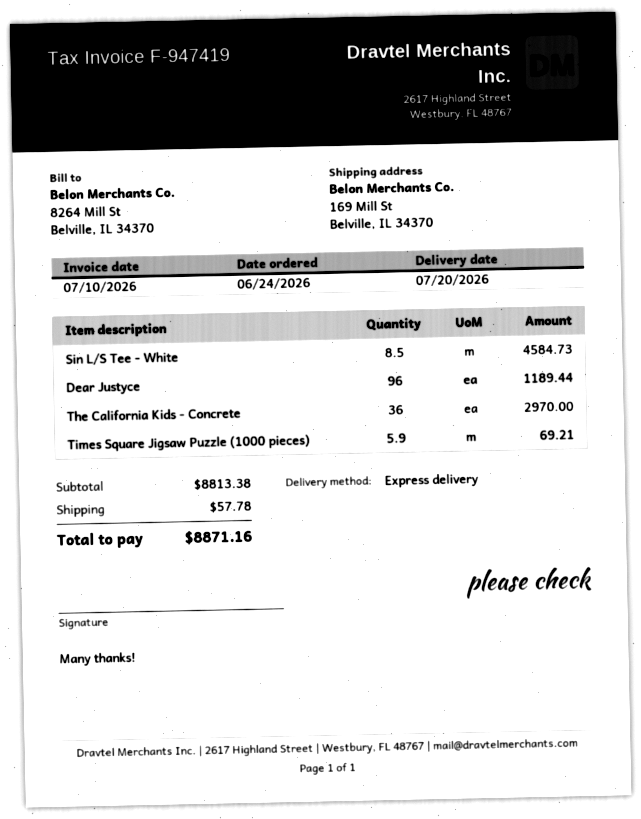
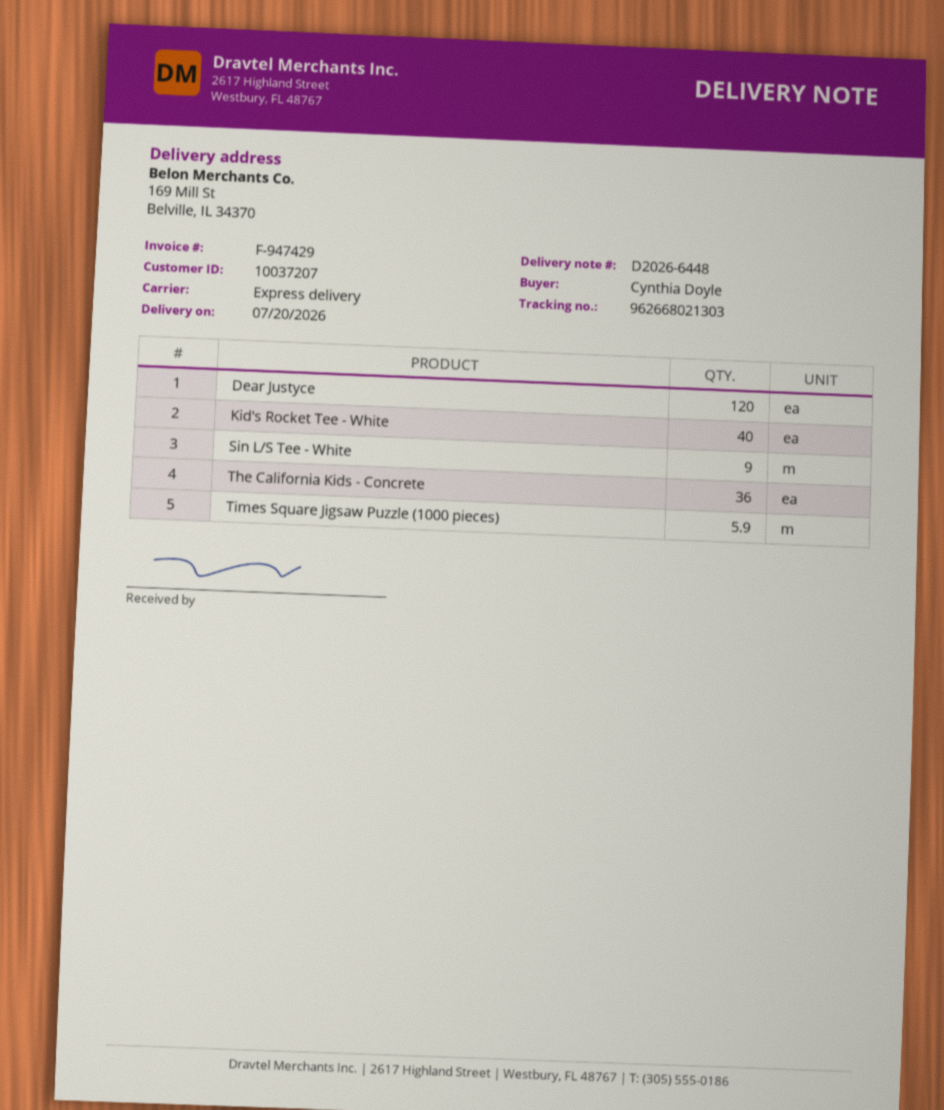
invoice number: F-947419 -> F-947429
Sin L/S Tee - White: 8.5 -> 9
Dear Justyce: 96 -> 120
Kid's Rocket Tee - White: none -> 40

